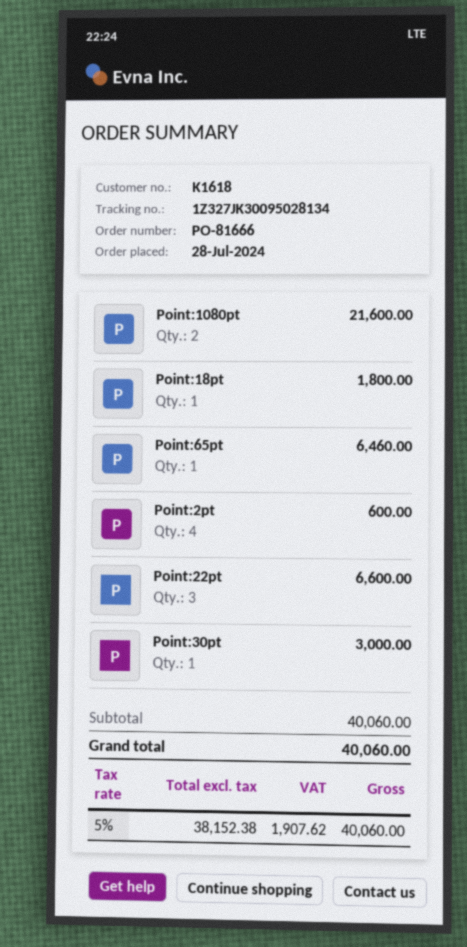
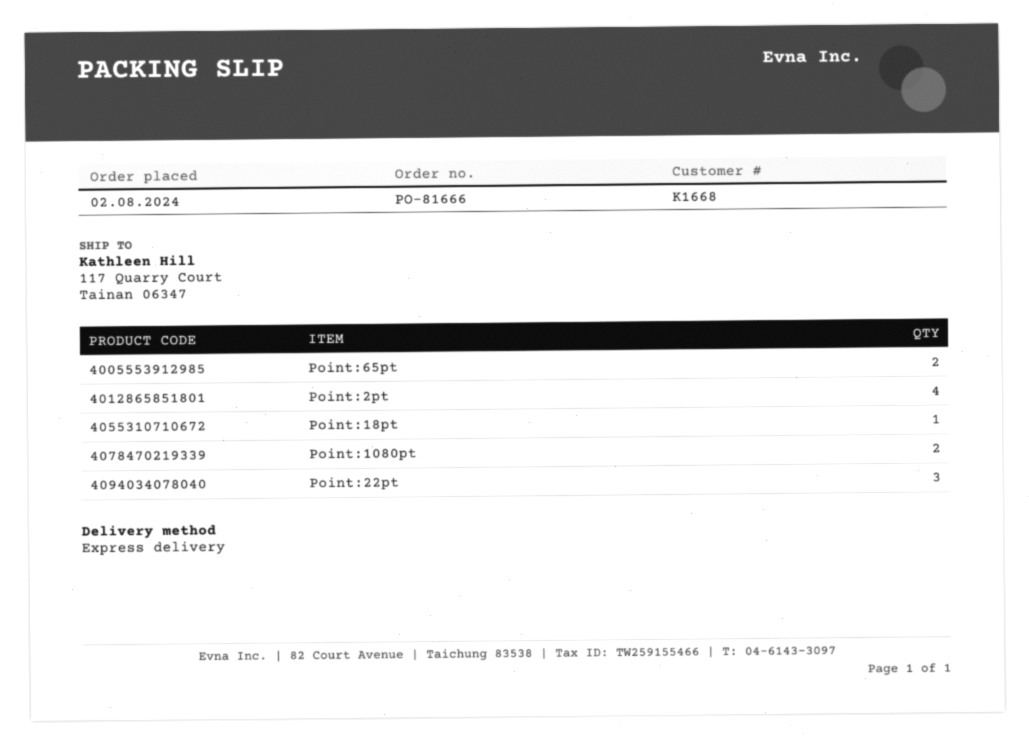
order date: 2024-07-28 -> 2024-08-02
customer number: K1618 -> K1668
Point:65pt: 1 -> 2
Point:30pt: 1 -> none

